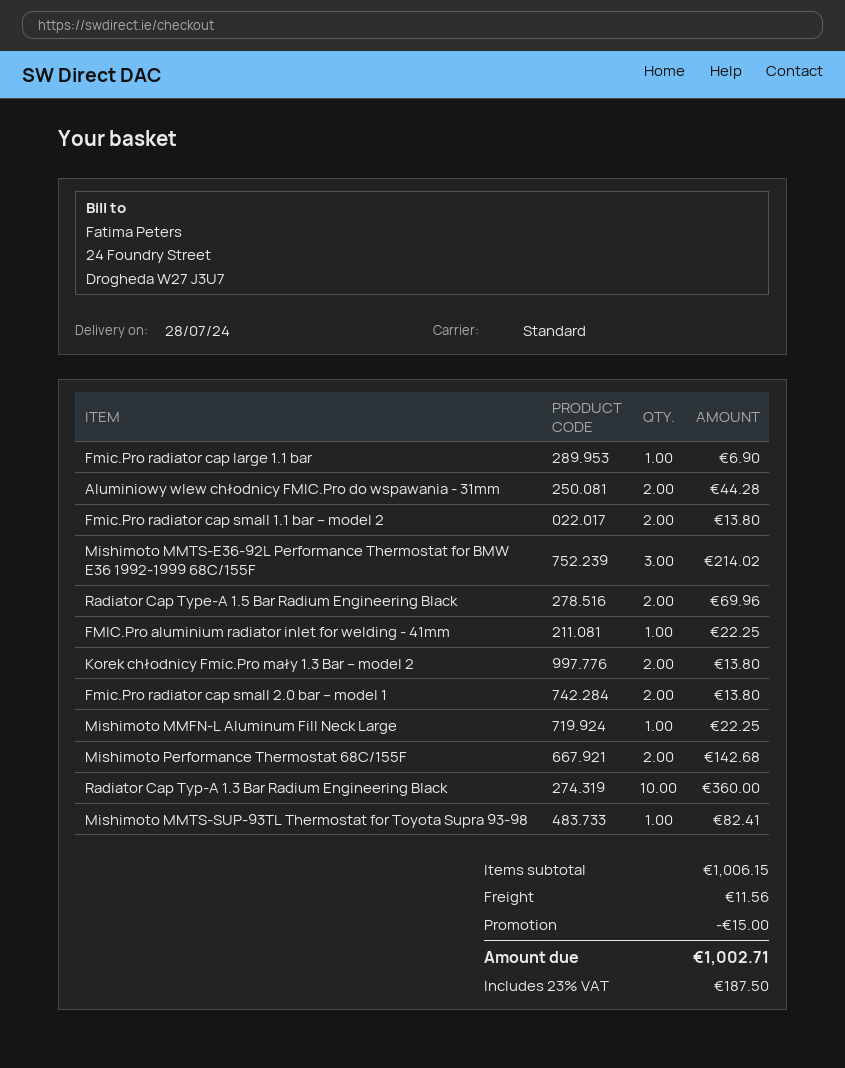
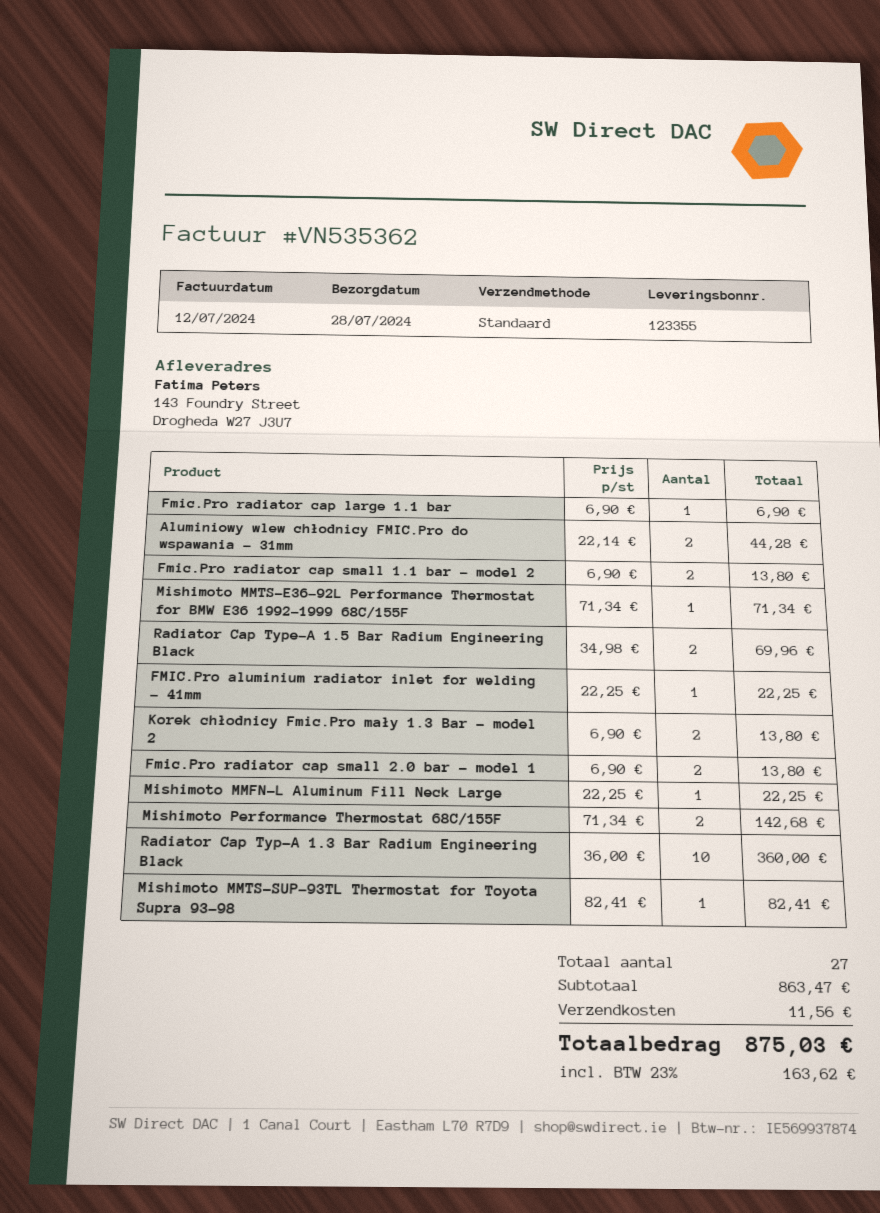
Mishimoto MMTS-E36-92L Performance Thermostat for BMW E36 1992-1999 68C/155F: 3 for 214.02 -> 1 for 71.34
subtotal: 1006.15 -> 863.47
discount: 15.00 -> none
tax: 23% = 187.50 -> 23% = 163.62
total: 1002.71 -> 875.03

